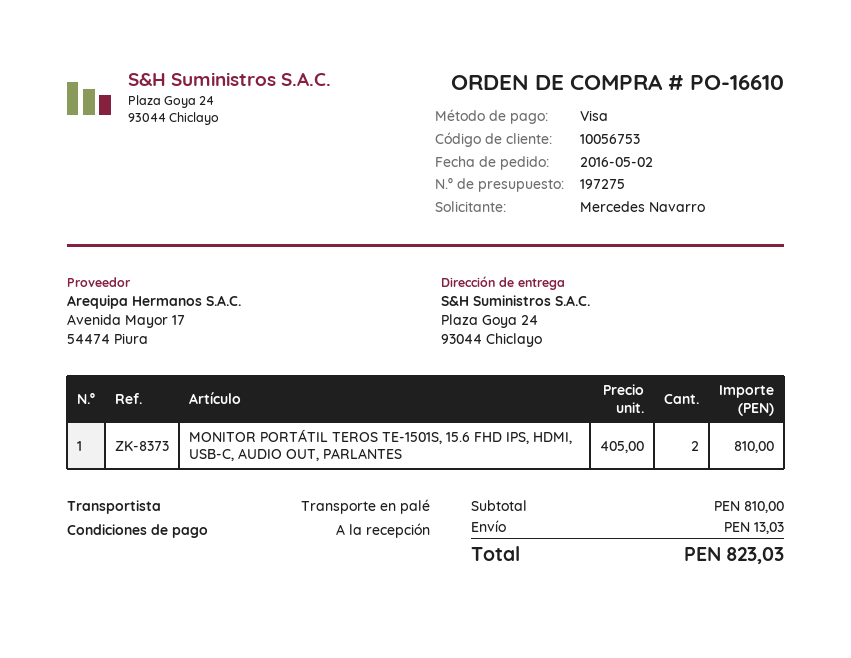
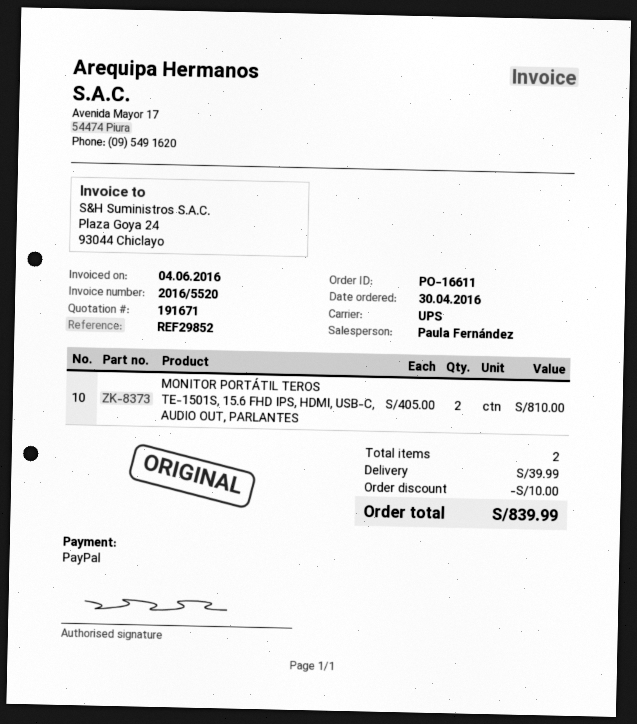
quote number: 197275 -> 191671
order number: PO-16610 -> PO-16611
order date: 2016-05-02 -> 2016-04-30
payment method: Visa -> PayPal
shipping method: pallet freight -> UPS
discount: none -> 10.00
shipping: 13.03 -> 39.99
total: 823.03 -> 839.99

